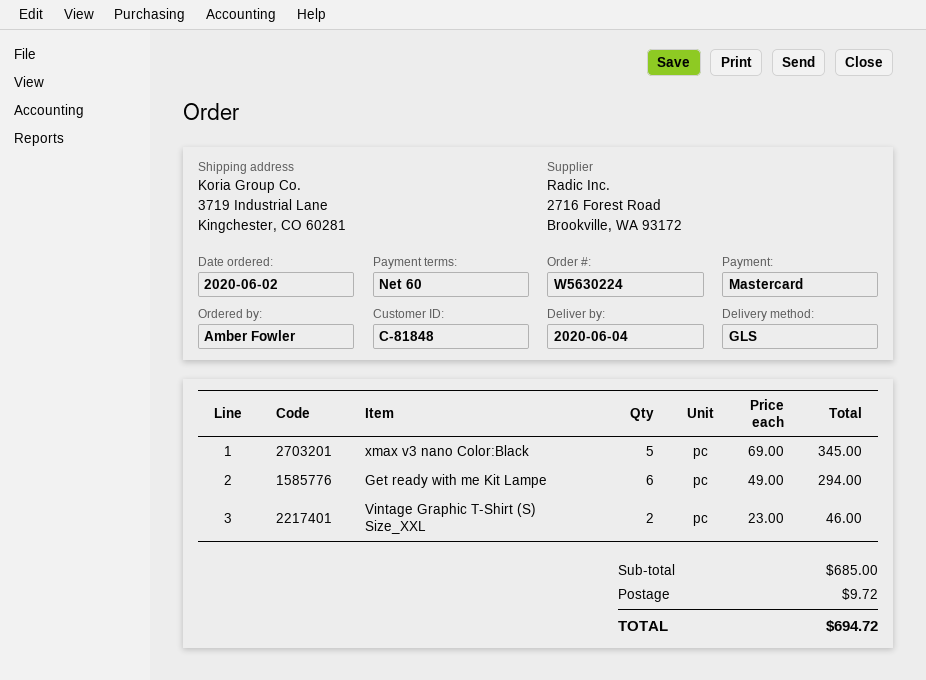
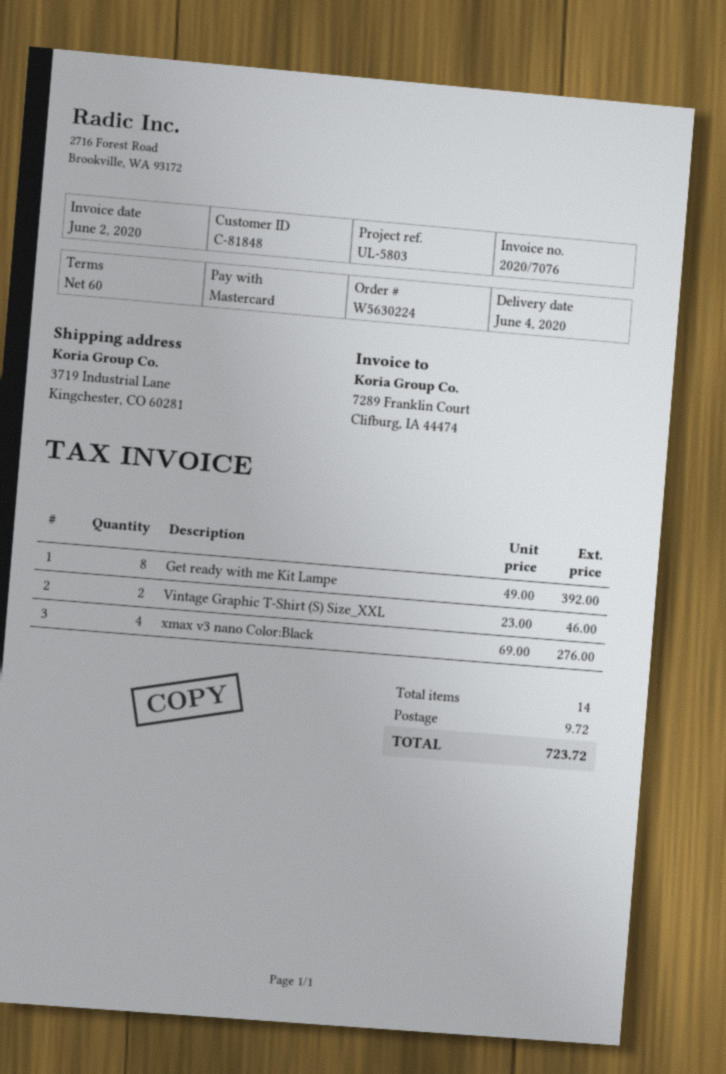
xmax v3 nano Color:Black: 5 x 69.00 = 345.00 -> 4 x 69.00 = 276.00
Get ready with me Kit Lampe: 6 x 49.00 = 294.00 -> 8 x 49.00 = 392.00
total: 694.72 -> 723.72

